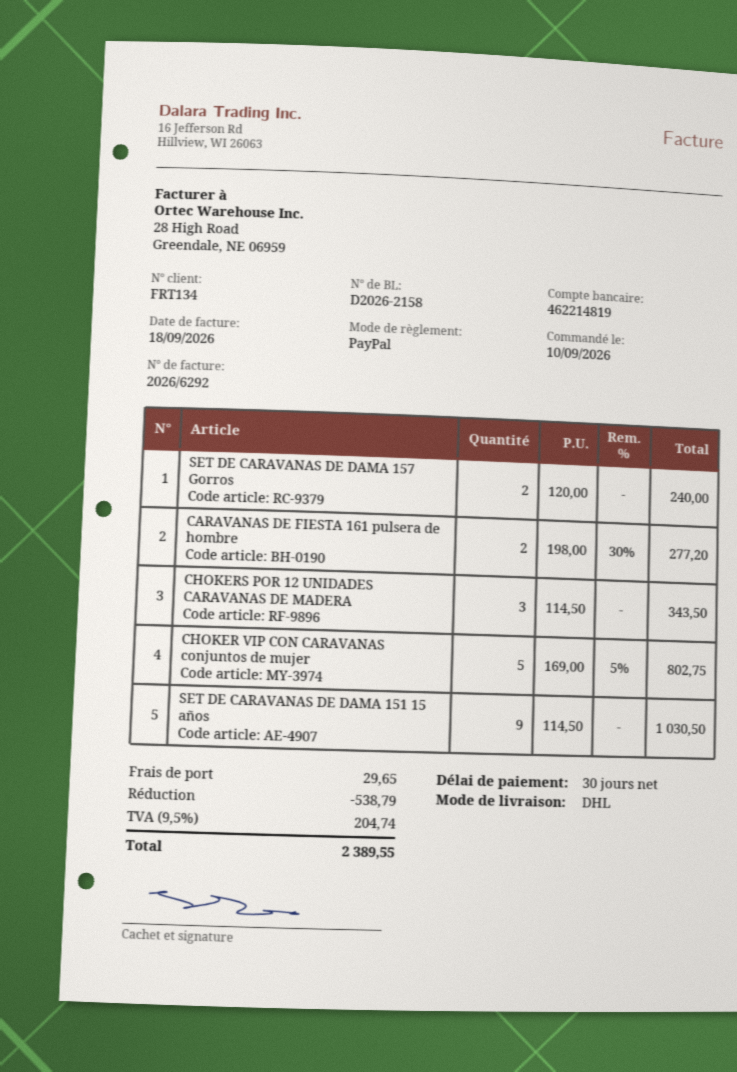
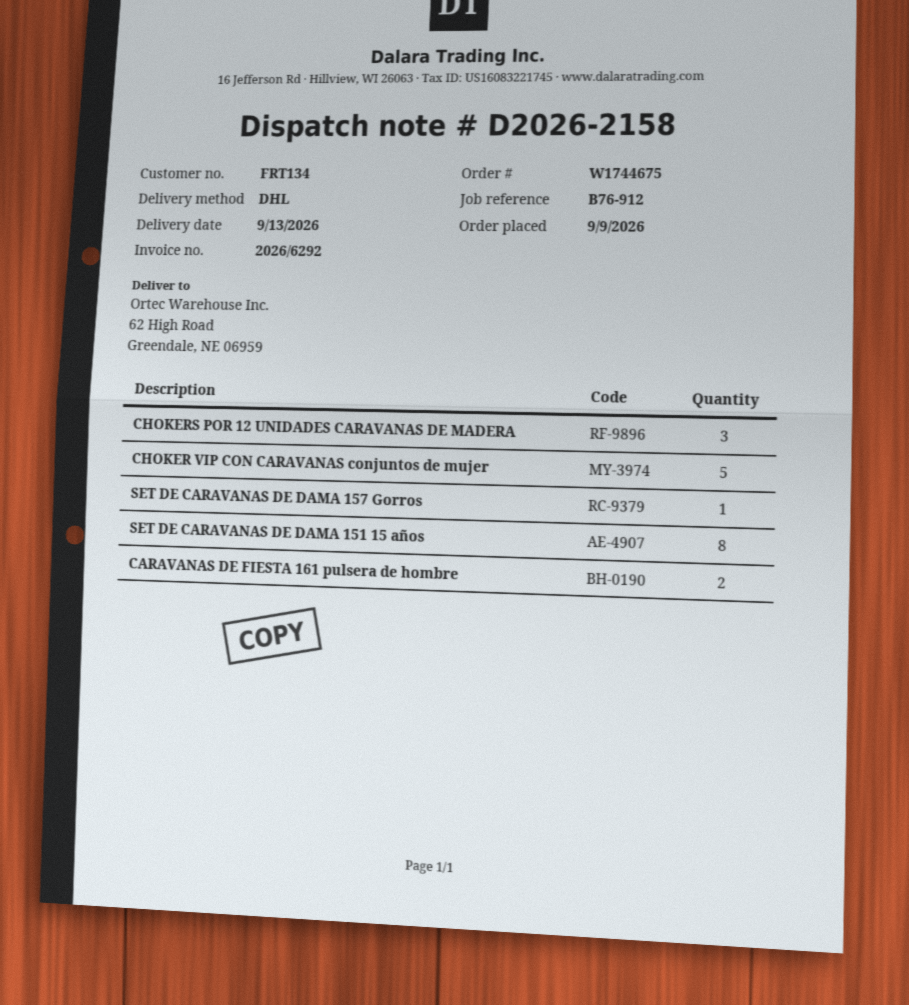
order date: 2026-09-10 -> 2026-09-09
SET DE CARAVANAS DE DAMA 157 Gorros: 2 -> 1
SET DE CARAVANAS DE DAMA 151 15 años: 9 -> 8

